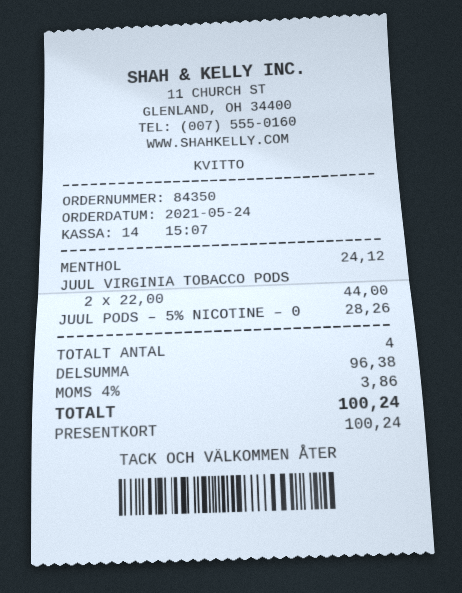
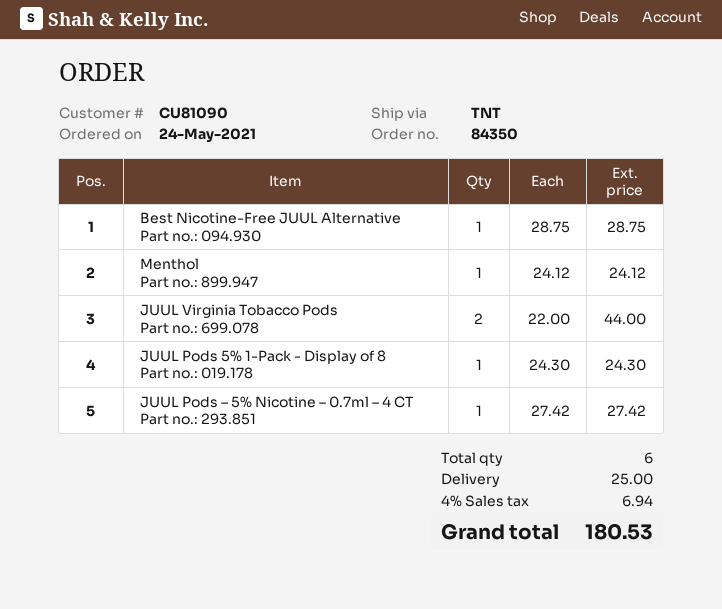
JUUL PODS – 5% NICOTINE – 0: 1 x 28.26 = 28.26 -> 1 x 27.42 = 27.42
Best Nicotine-Free JUUL Alternative: none -> 1 x 28.75 = 28.75
JUUL Pods 5% 1-Pack - Display of 8: none -> 1 x 24.30 = 24.30
total quantity: 4 -> 6
shipping: none -> 25.00
tax: 4% = 3.86 -> 4% = 6.94
total: 100.24 -> 180.53

